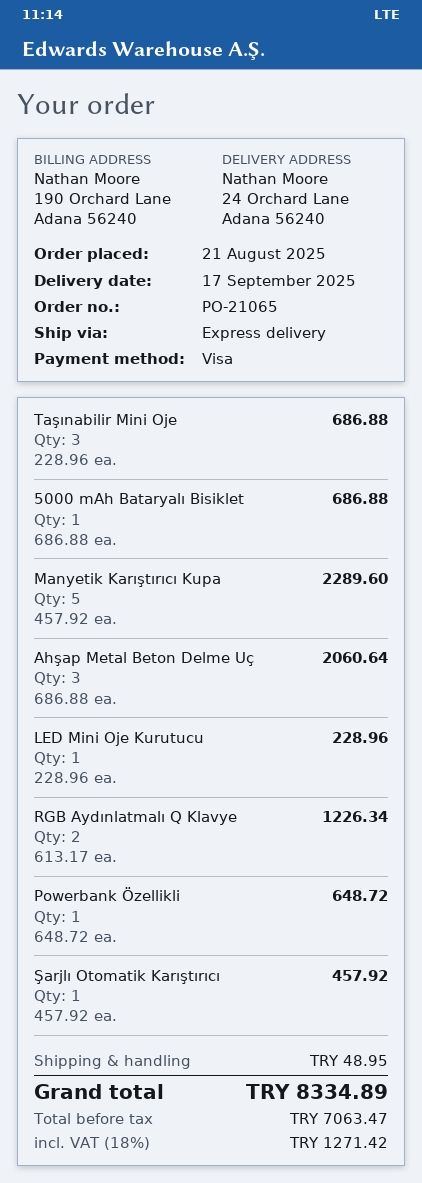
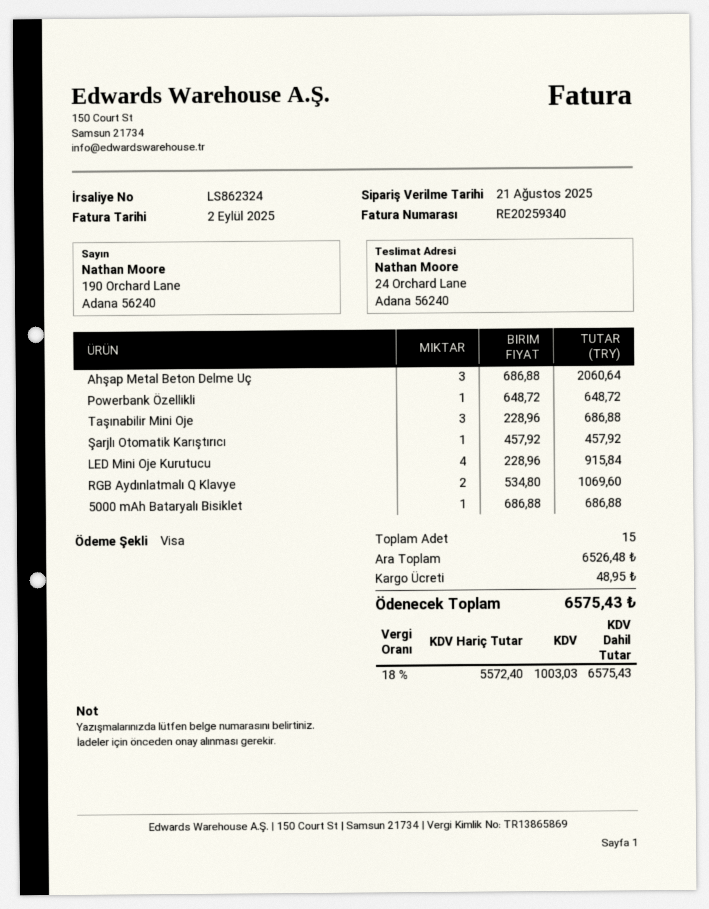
Manyetik Karıştırıcı Kupa: 5 x 457.92 = 2289.60 -> none
LED Mini Oje Kurutucu: 1 x 228.96 = 228.96 -> 4 x 228.96 = 915.84
RGB Aydınlatmalı Q Klavye: 2 x 613.17 = 1226.34 -> 2 x 534.80 = 1069.60
net: 7063.47 -> 5572.40
tax: 18% = 1271.42 -> 18% = 1003.03
total: 8334.89 -> 6575.43

